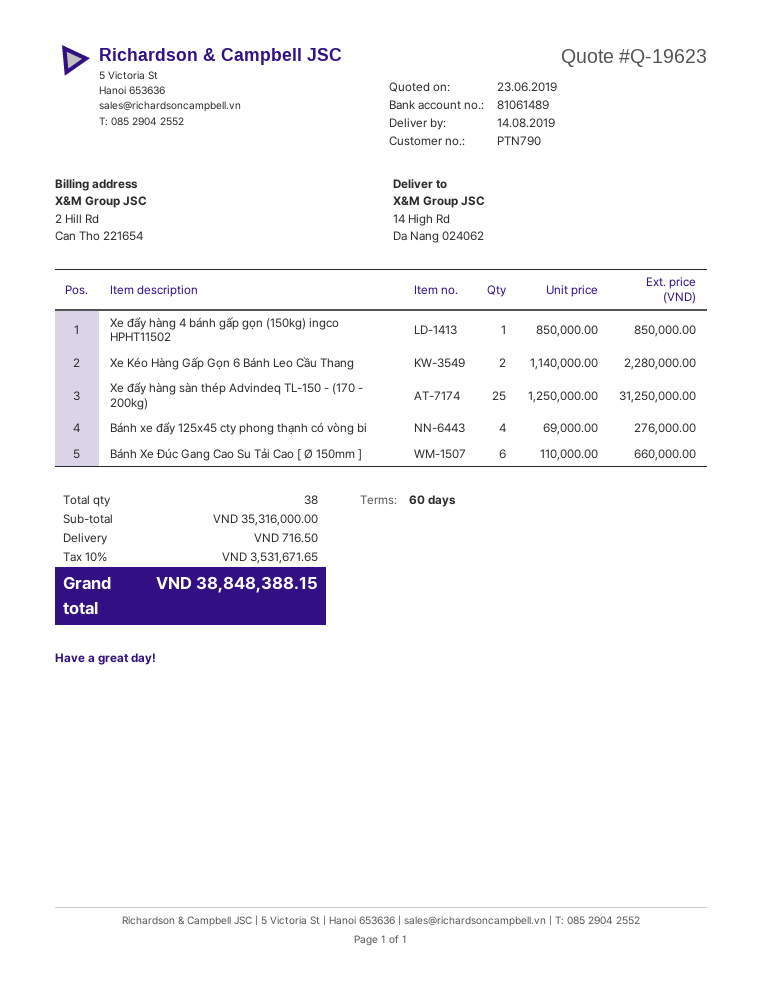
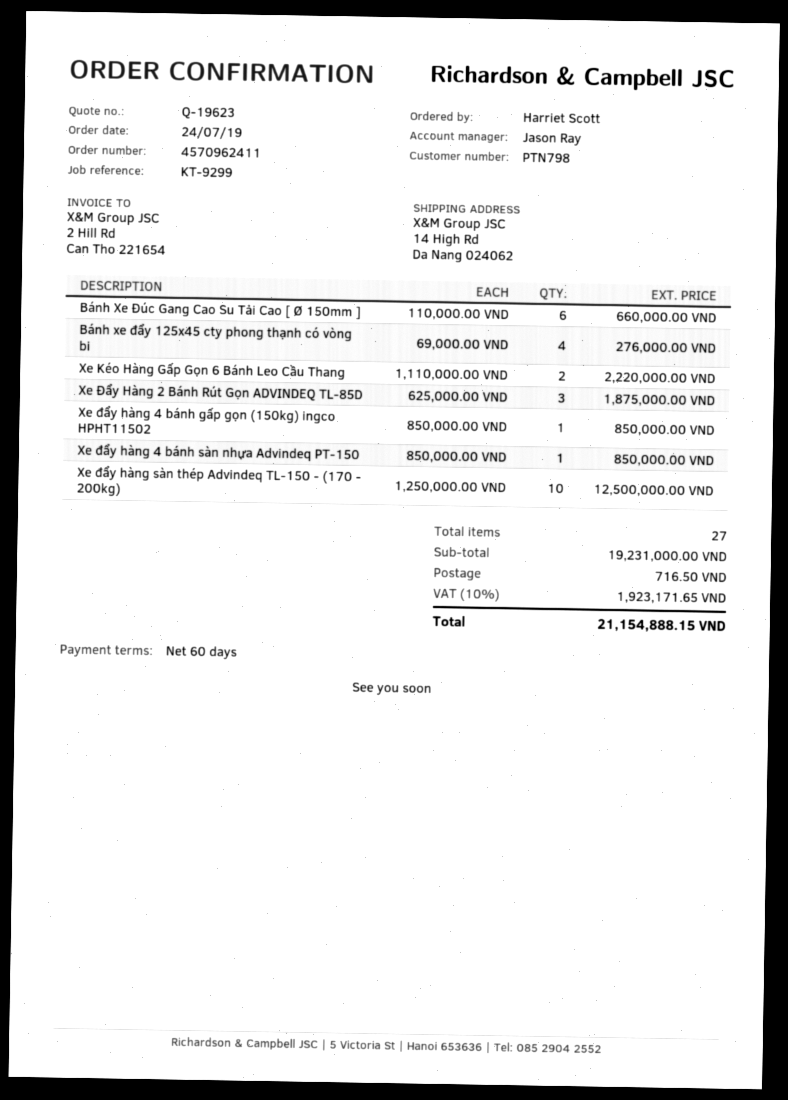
customer number: PTN790 -> PTN798
Xe Kéo Hàng Gấp Gọn 6 Bánh Leo Cầu Thang: 2 x 1140000.00 = 2280000.00 -> 2 x 1110000.00 = 2220000.00
Xe đẩy hàng sàn thép Advindeq TL-150 - (170 - 200kg): 25 x 1250000.00 = 31250000.00 -> 10 x 1250000.00 = 12500000.00
Xe Đẩy Hàng 2 Bánh Rút Gọn ADVINDEQ TL-85D: none -> 3 x 625000.00 = 1875000.00
Xe đẩy hàng 4 bánh sàn nhựa Advindeq PT-150: none -> 1 x 850000.00 = 850000.00
total quantity: 38 -> 27
subtotal: 35316000.00 -> 19231000.00
tax: 10% = 3531671.65 -> 10% = 1923171.65
total: 38848388.15 -> 21154888.15

